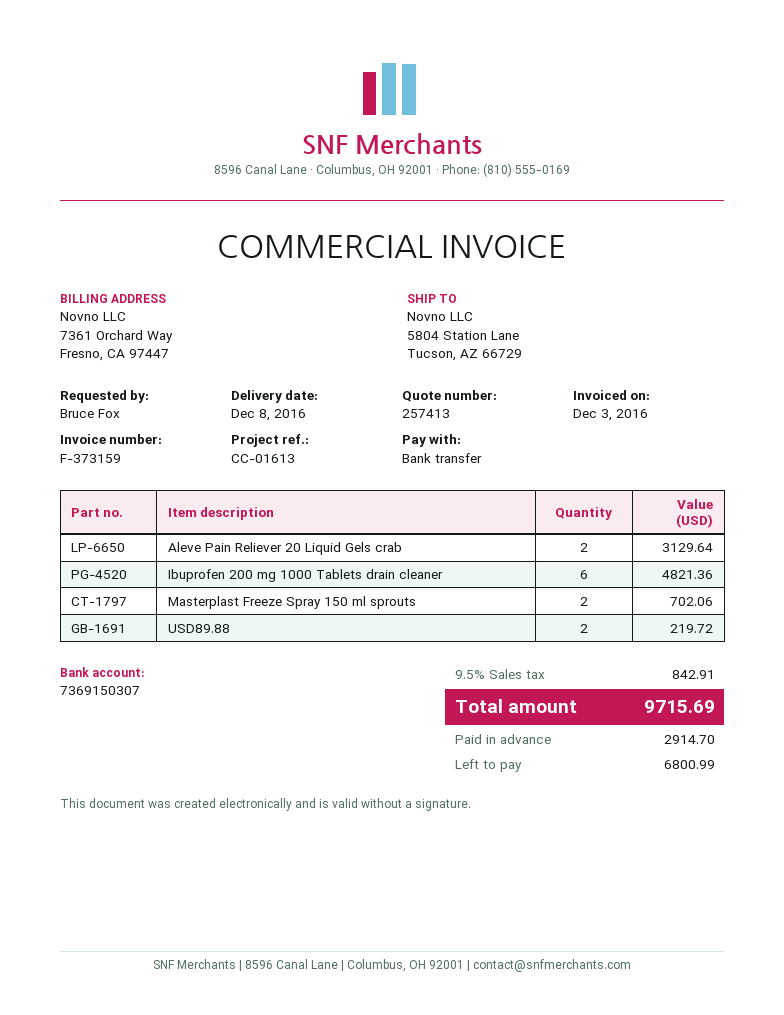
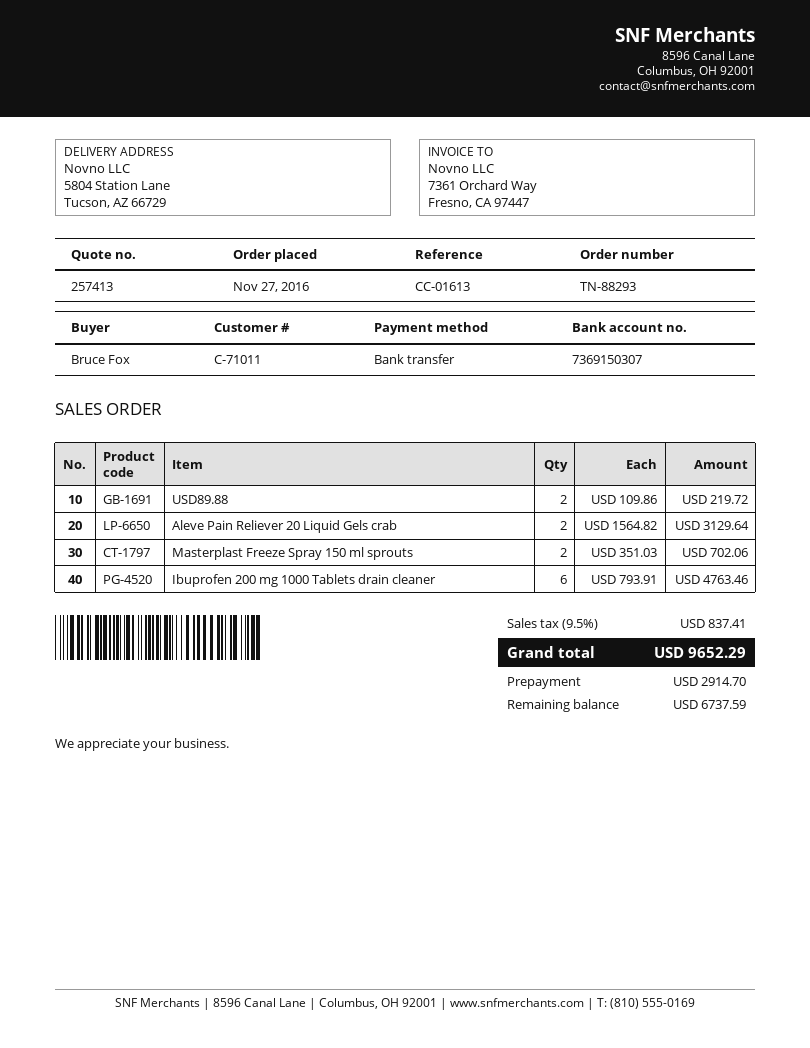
Ibuprofen 200 mg 1000 Tablets drain cleaner: 6 for 4821.36 -> 6 for 4763.46
tax: 9.5% = 842.91 -> 9.5% = 837.41
total: 9715.69 -> 9652.29
balance: 6800.99 -> 6737.59

